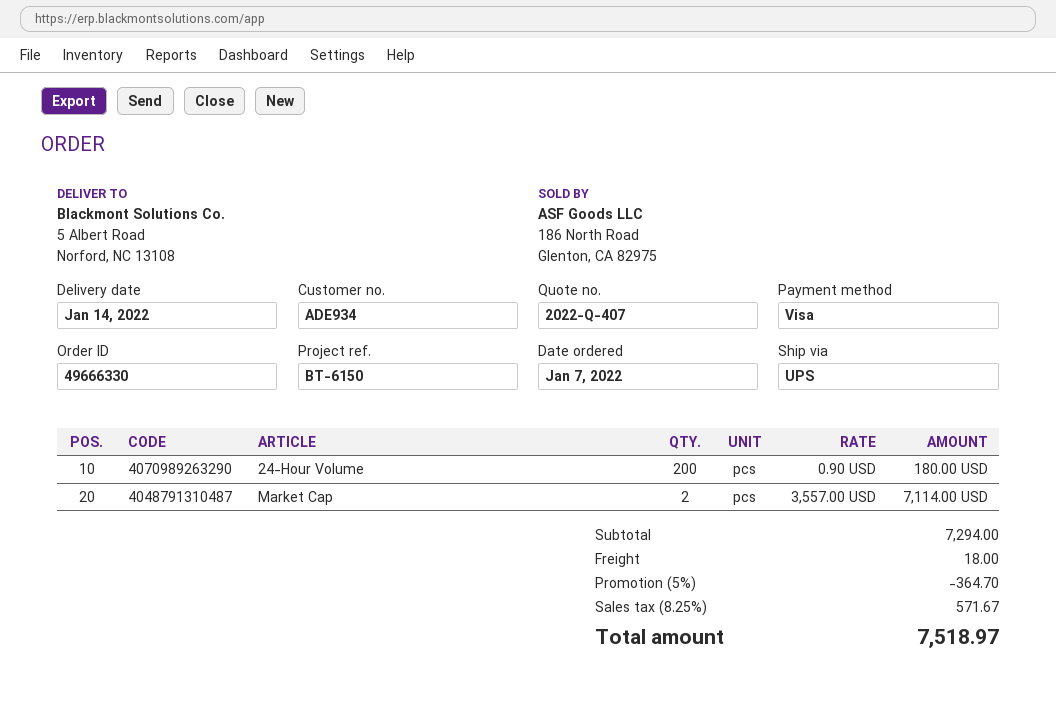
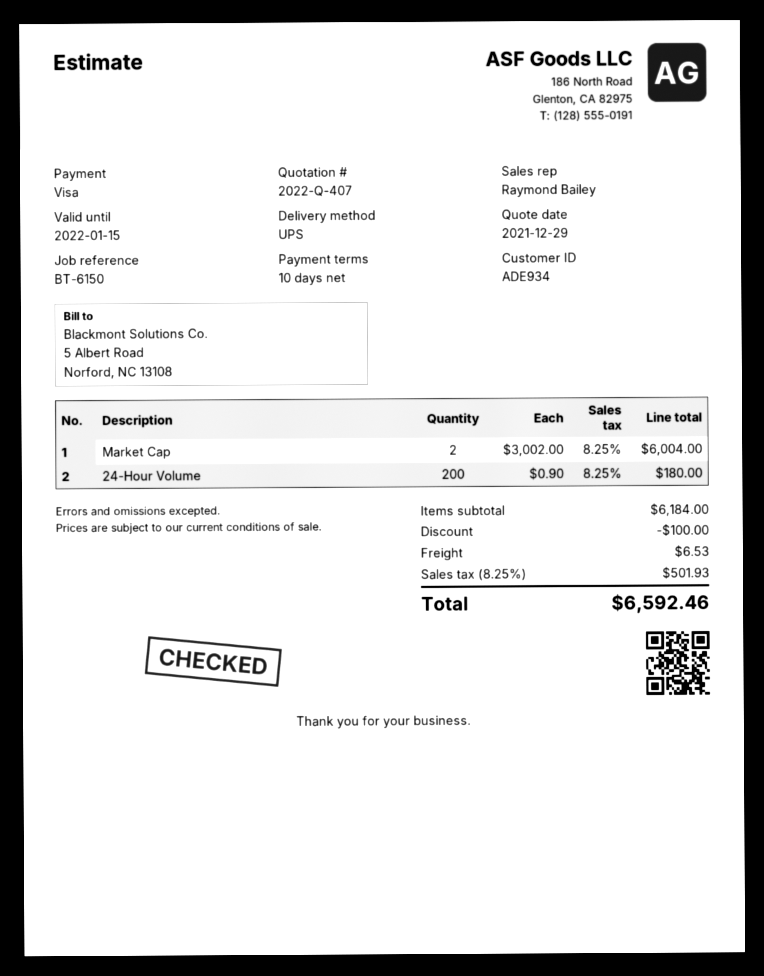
Market Cap: 2 x 3557.00 = 7114.00 -> 2 x 3002.00 = 6004.00
subtotal: 7294.00 -> 6184.00
discount: 364.70 -> 100.00
shipping: 18.00 -> 6.53
tax: 8.25% = 571.67 -> 8.25% = 501.93
total: 7518.97 -> 6592.46

